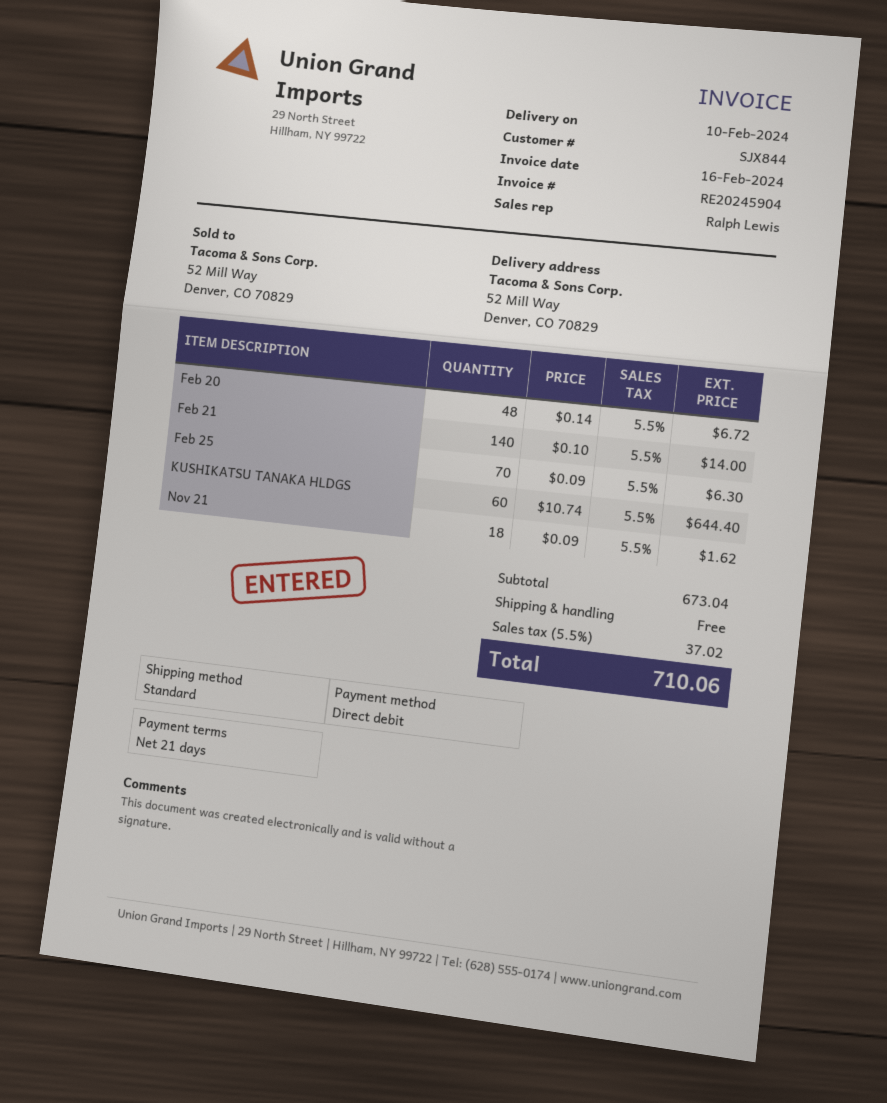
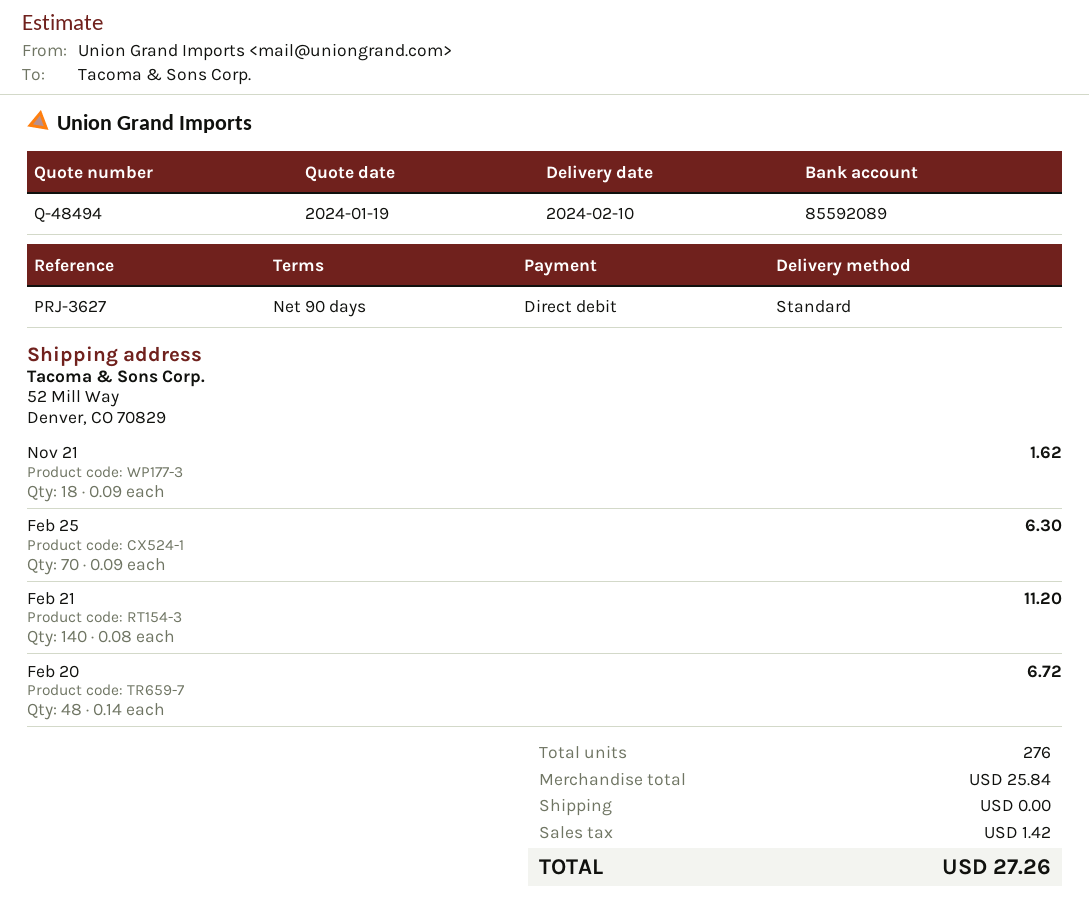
payment terms: 21 days -> 90 days
Feb 21: 140 x 0.10 = 14.00 -> 140 x 0.08 = 11.20
KUSHIKATSU TANAKA HLDGS: 60 x 10.74 = 644.40 -> none
subtotal: 673.04 -> 25.84
tax: 37.02 -> 1.42
total: 710.06 -> 27.26

